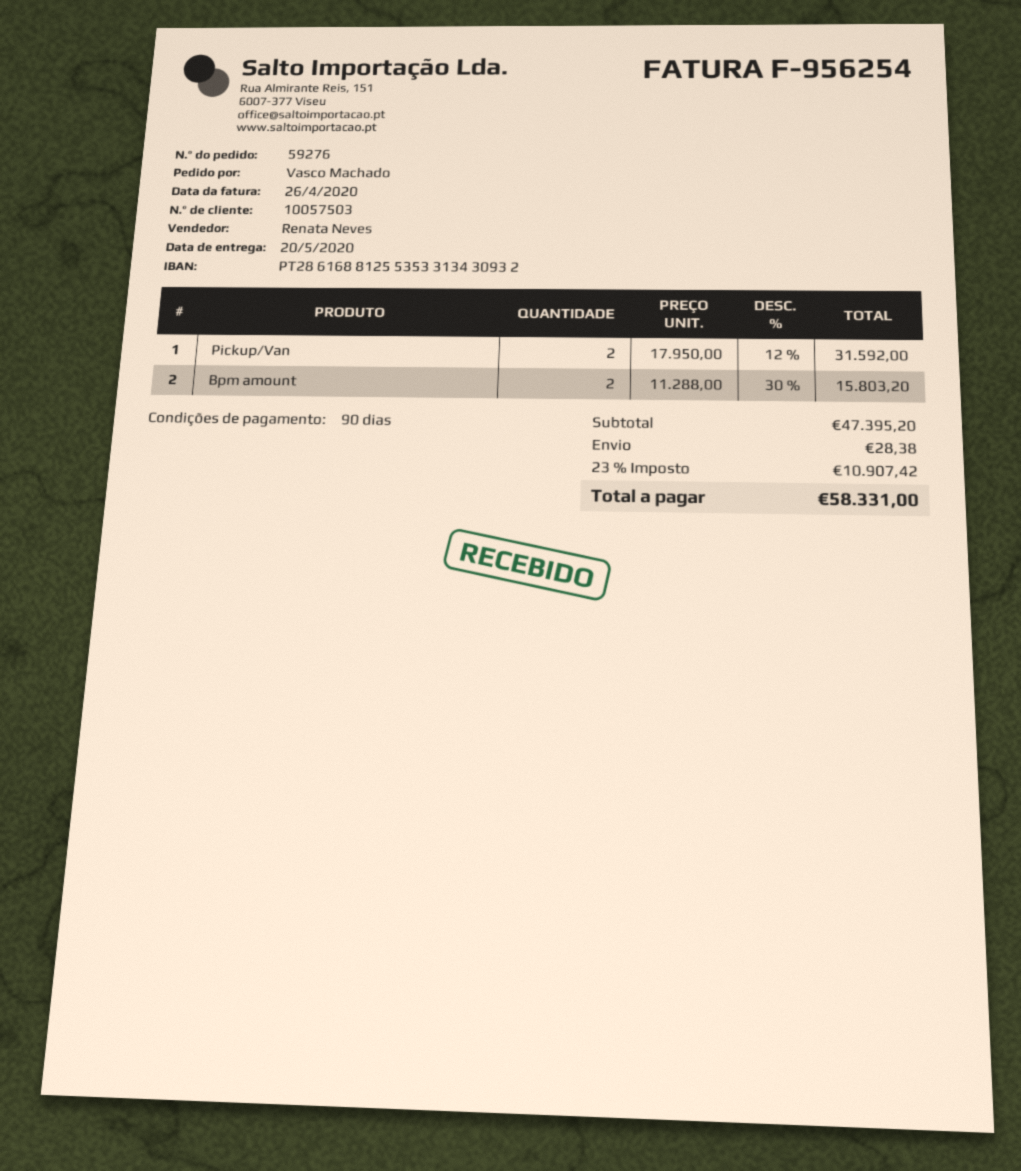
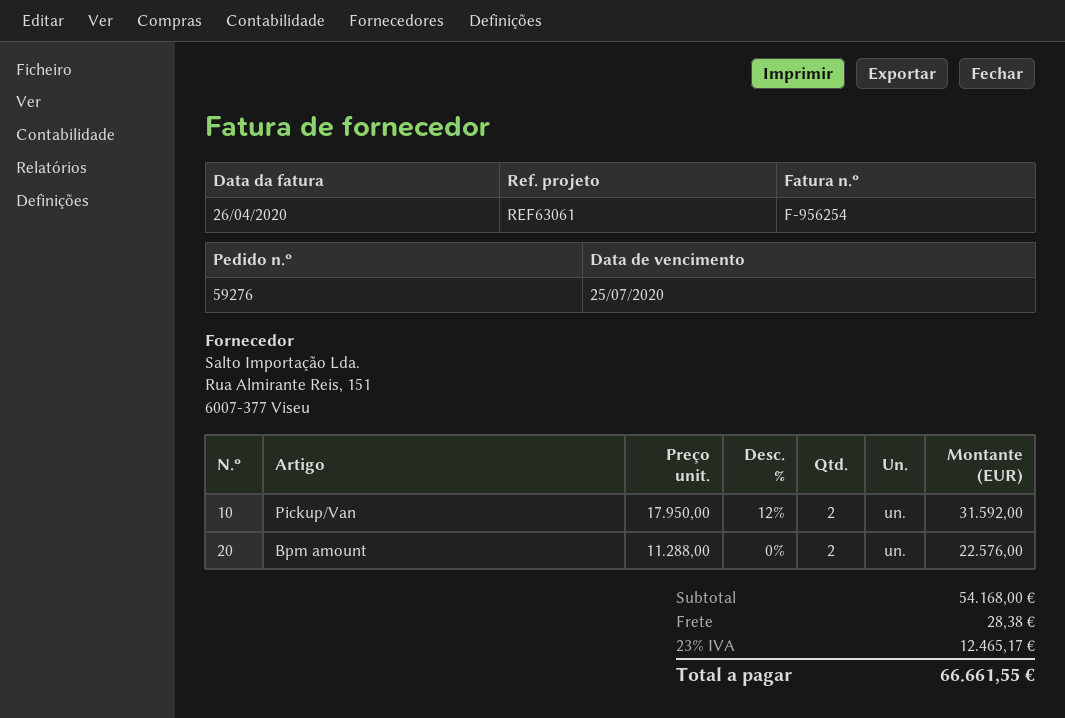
Bpm amount: 2 x 11288.00 - 30% = 15803.20 -> 2 x 11288.00 = 22576.00
subtotal: 47395.20 -> 54168.00
tax: 23% = 10907.42 -> 23% = 12465.17
total: 58331.00 -> 66661.55

